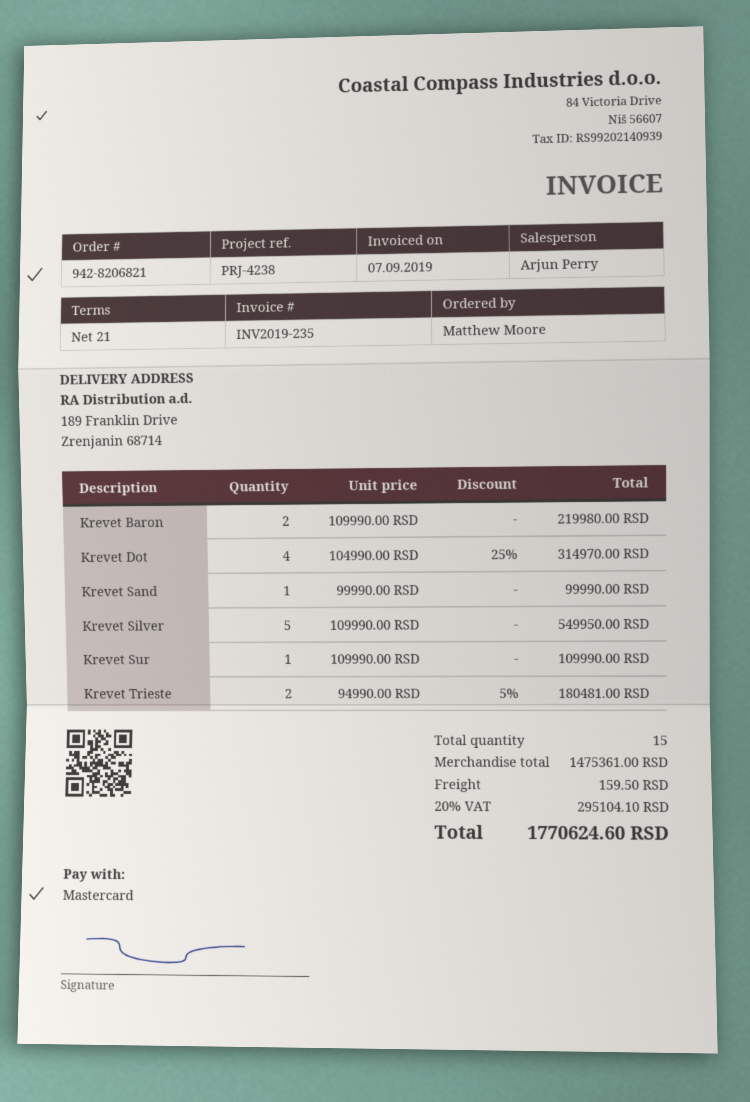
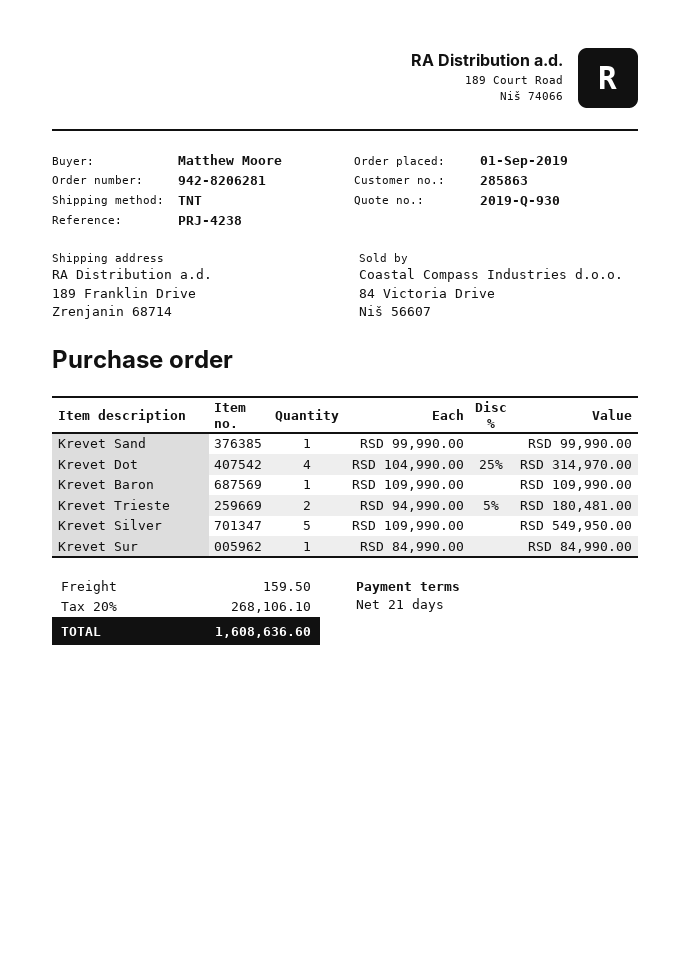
order number: 942-8206821 -> 942-8206281
Krevet Baron: 2 x 109990.00 = 219980.00 -> 1 x 109990.00 = 109990.00
Krevet Sur: 1 x 109990.00 = 109990.00 -> 1 x 84990.00 = 84990.00
tax: 20% = 295104.10 -> 20% = 268106.10
total: 1770624.60 -> 1608636.60

